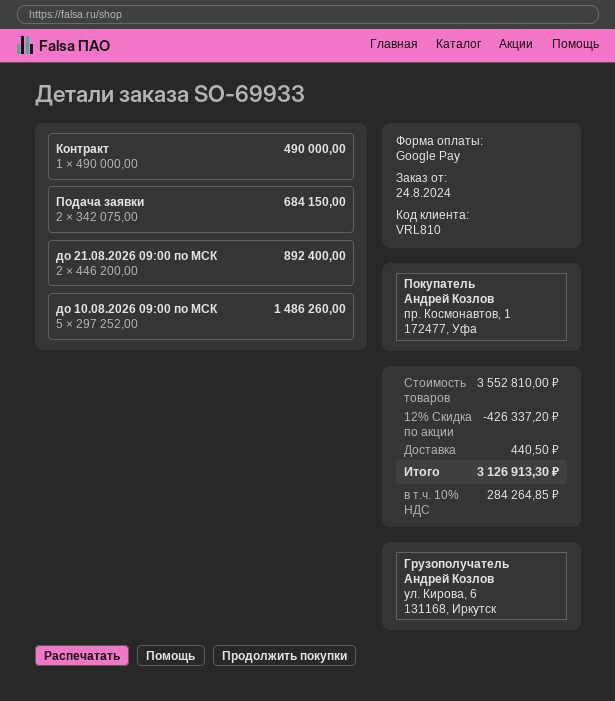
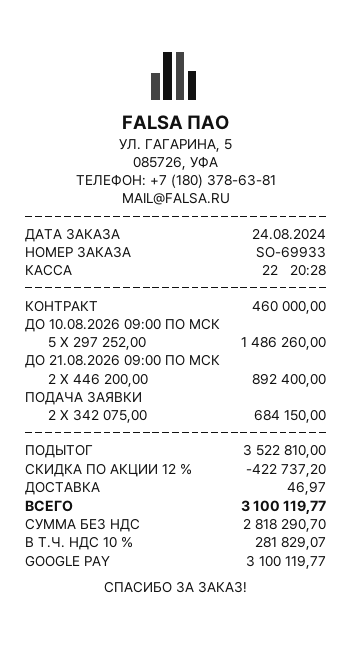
Контракт: 1 x 490000.00 = 490000.00 -> 1 x 460000.00 = 460000.00
subtotal: 3552810.00 -> 3522810.00
discount: 12% = 426337.20 -> 12% = 422737.20
shipping: 440.50 -> 46.97
tax: 10% = 284264.85 -> 10% = 281829.07
total: 3126913.30 -> 3100119.77

